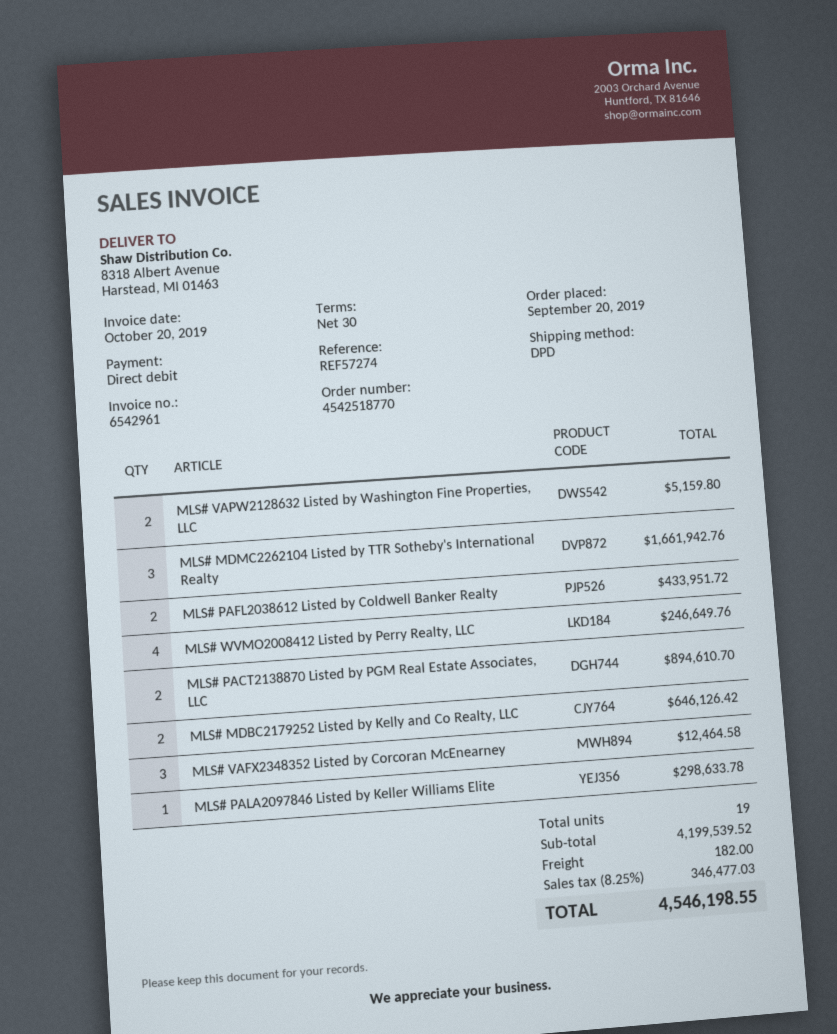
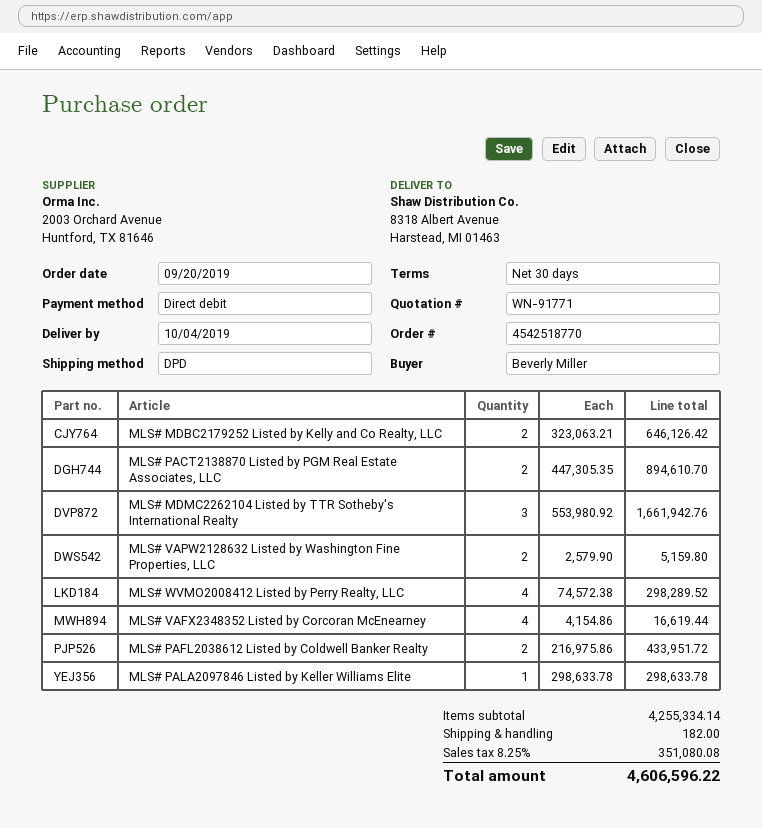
MLS# WVMO2008412 Listed by Perry Realty, LLC: 4 for 246649.76 -> 4 for 298289.52
MLS# VAFX2348352 Listed by Corcoran McEnearney: 3 for 12464.58 -> 4 for 16619.44
subtotal: 4199539.52 -> 4255334.14
tax: 8.25% = 346477.03 -> 8.25% = 351080.08
total: 4546198.55 -> 4606596.22

